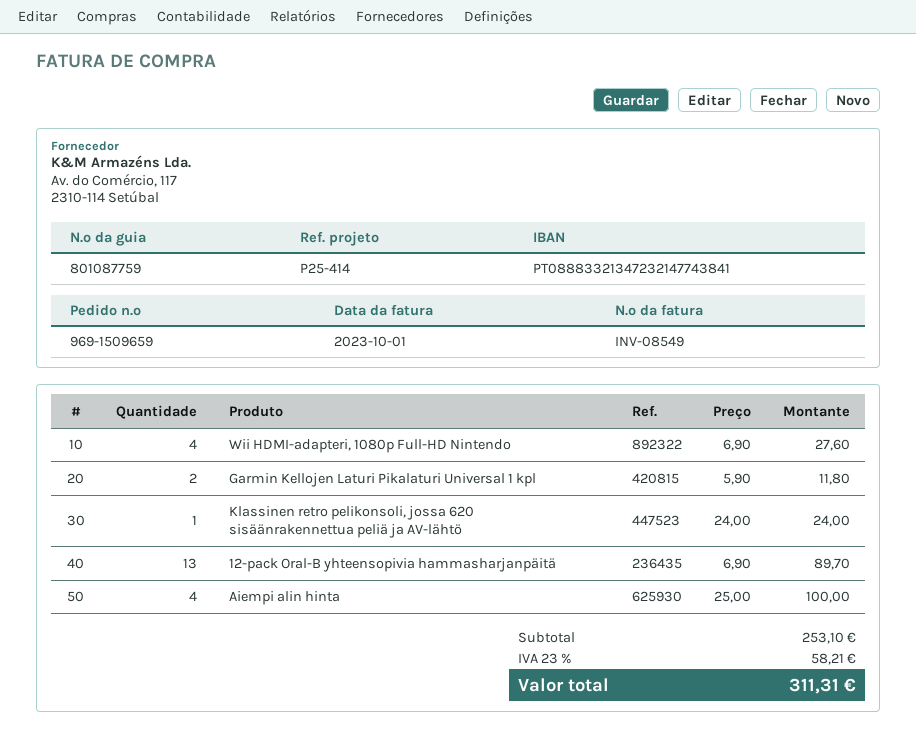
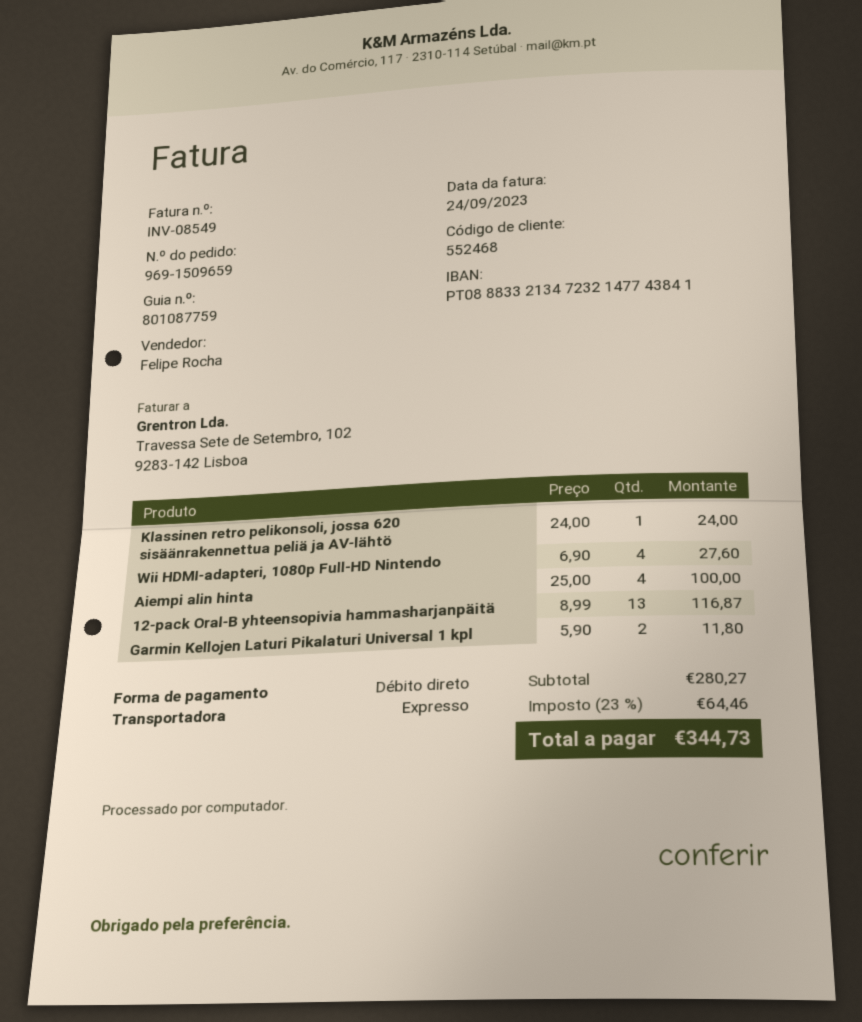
invoice date: 2023-10-01 -> 2023-09-24
12-pack Oral-B yhteensopivia hammasharjanpäitä: 13 x 6.90 = 89.70 -> 13 x 8.99 = 116.87
subtotal: 253.10 -> 280.27
tax: 23% = 58.21 -> 23% = 64.46
total: 311.31 -> 344.73

